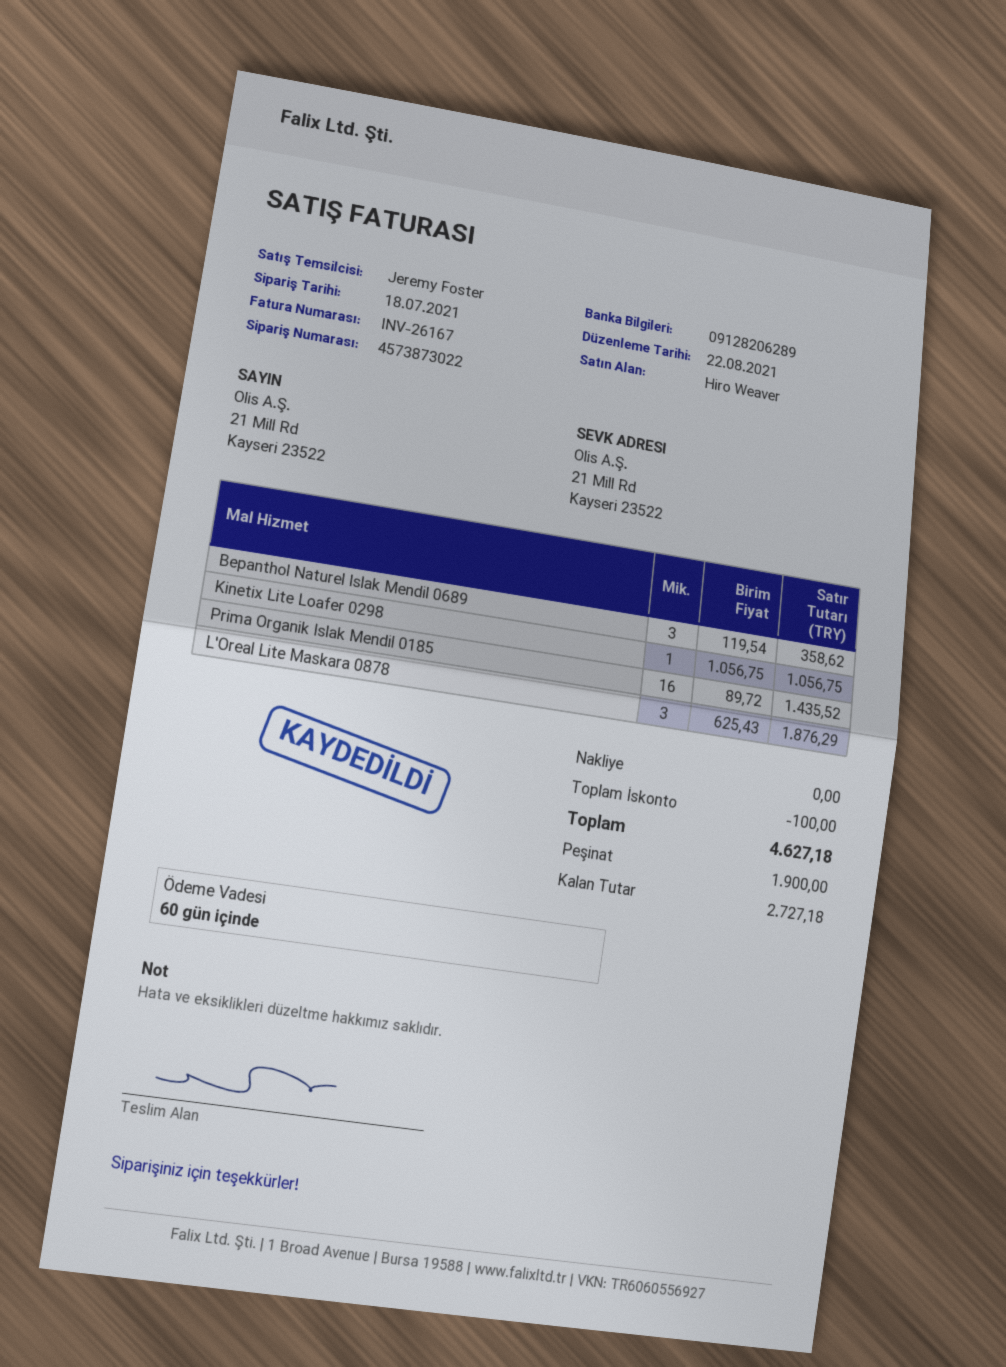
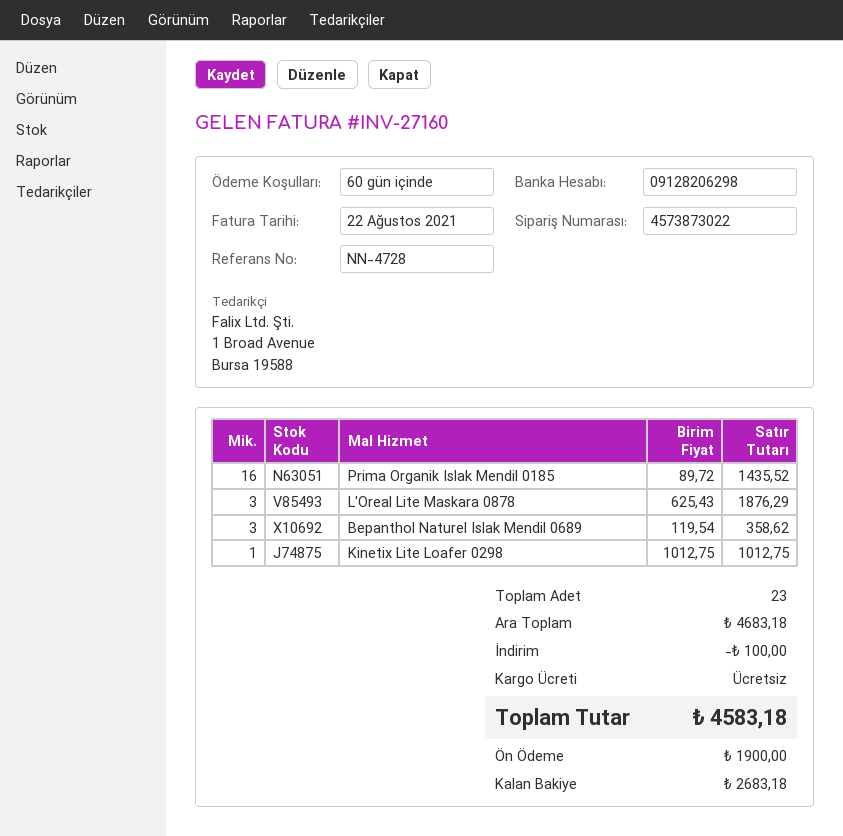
invoice number: INV-26167 -> INV-27160
bank account: 09128206289 -> 09128206298
Kinetix Lite Loafer 0298: 1 x 1056.75 = 1056.75 -> 1 x 1012.75 = 1012.75
total: 4627.18 -> 4583.18
balance: 2727.18 -> 2683.18

